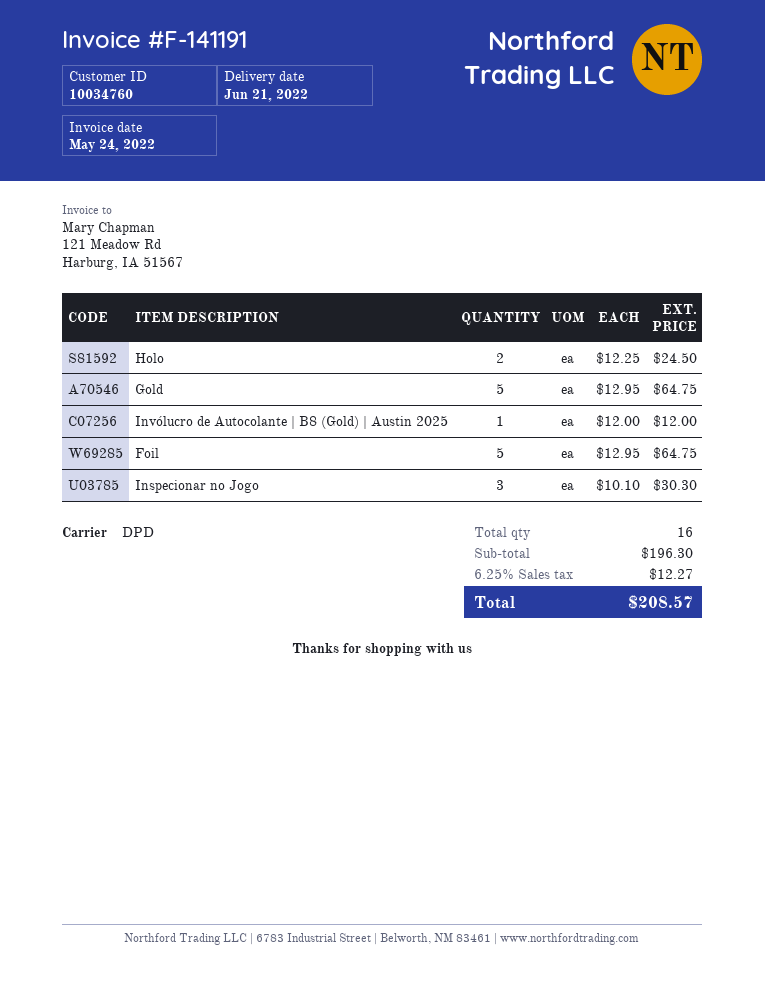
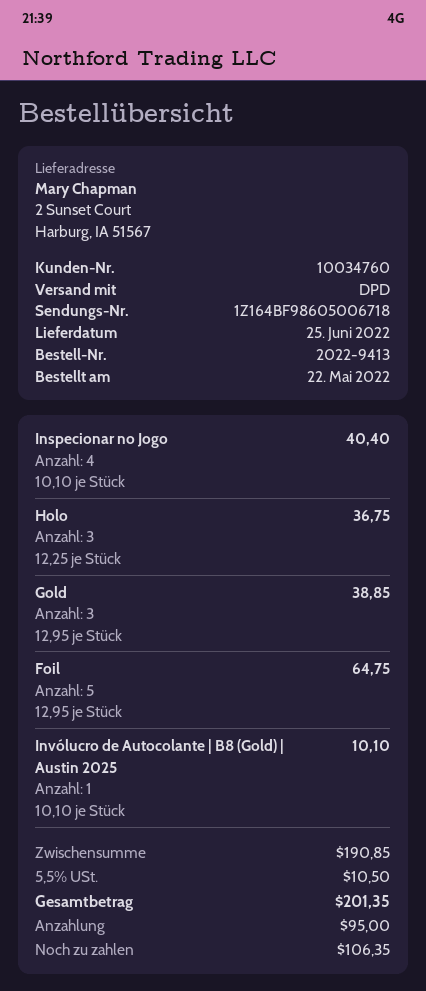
delivery date: 2022-06-21 -> 2022-06-25
Holo: 2 x 12.25 = 24.50 -> 3 x 12.25 = 36.75
Gold: 5 x 12.95 = 64.75 -> 3 x 12.95 = 38.85
Invólucro de Autocolante | B8 (Gold) | Austin 2025: 1 x 12.00 = 12.00 -> 1 x 10.10 = 10.10
Inspecionar no Jogo: 3 x 10.10 = 30.30 -> 4 x 10.10 = 40.40
subtotal: 196.30 -> 190.85
tax: 6.25% = 12.27 -> 5.5% = 10.50
total: 208.57 -> 201.35

